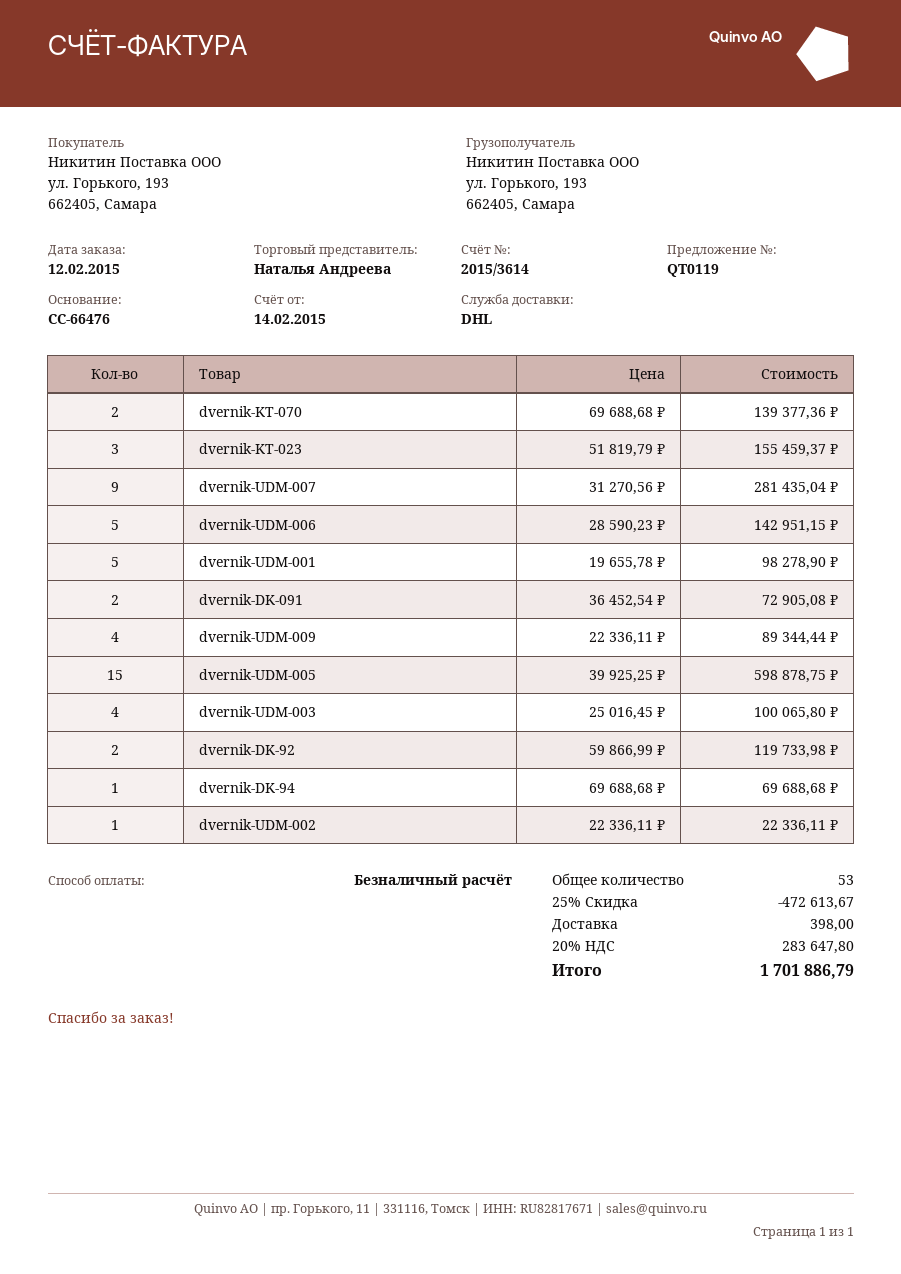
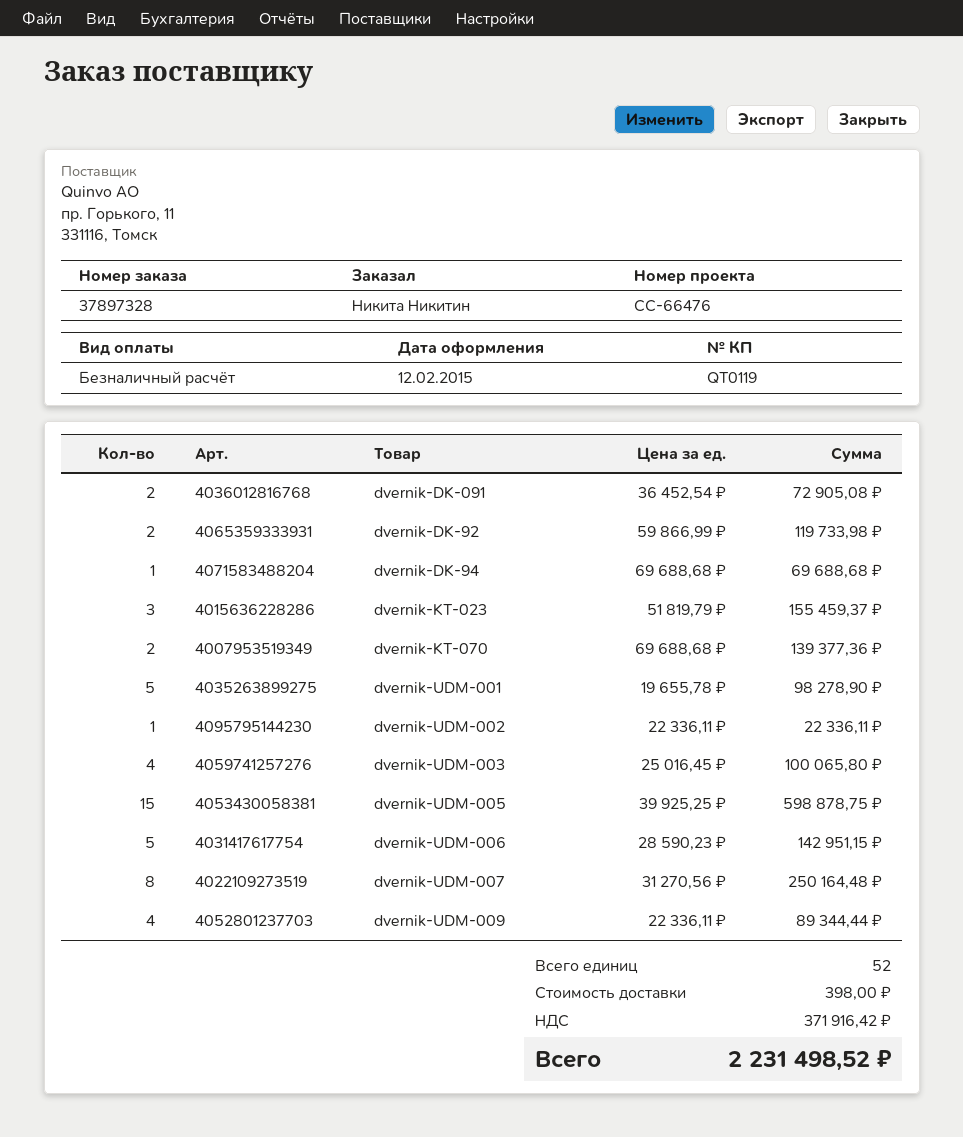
dvernik-UDM-007: 9 x 31270.56 = 281435.04 -> 8 x 31270.56 = 250164.48
total quantity: 53 -> 52
discount: 25% = 472613.67 -> none
tax: 283647.80 -> 371916.42
total: 1701886.79 -> 2231498.52

